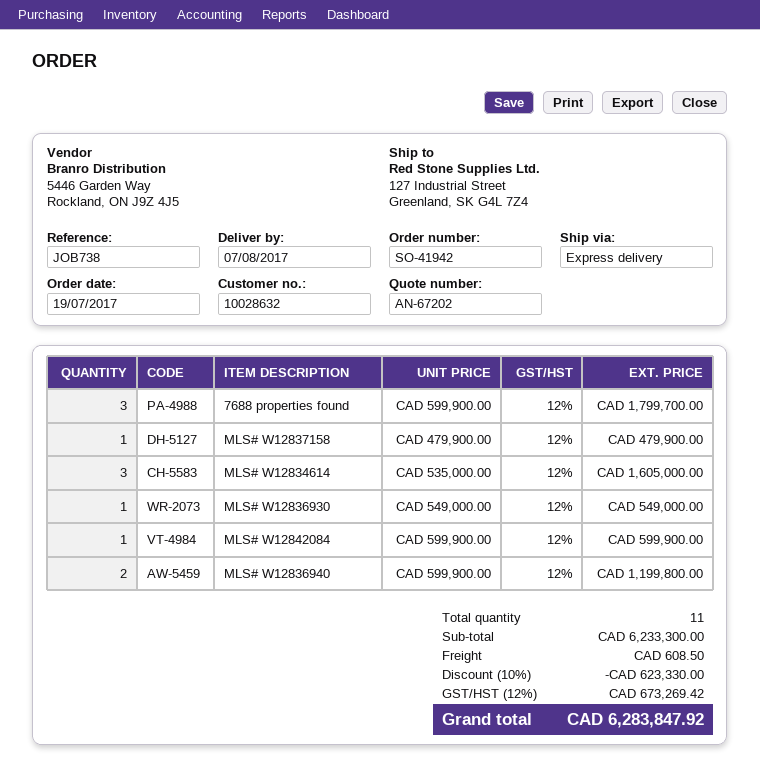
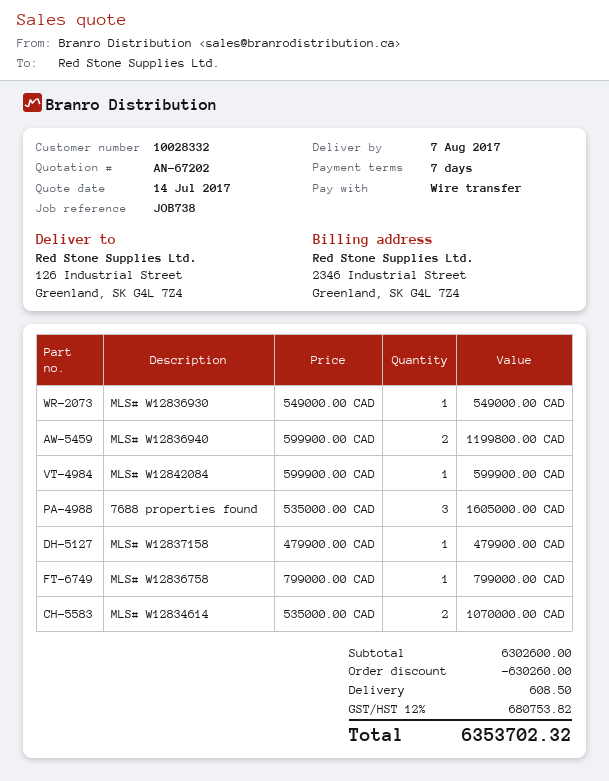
customer number: 10028632 -> 10028332
ship to: 127 Industrial Street, Greenland, SK G4L 7Z4 -> 126 Industrial Street, Greenland, SK G4L 7Z4
7688 properties found: 3 x 599900.00 = 1799700.00 -> 3 x 535000.00 = 1605000.00
MLS# W12834614: 3 x 535000.00 = 1605000.00 -> 2 x 535000.00 = 1070000.00
MLS# W12836758: none -> 1 x 799000.00 = 799000.00
subtotal: 6233300.00 -> 6302600.00
discount: 623330.00 -> 630260.00
tax: 12% = 673269.42 -> 12% = 680753.82
total: 6283847.92 -> 6353702.32

